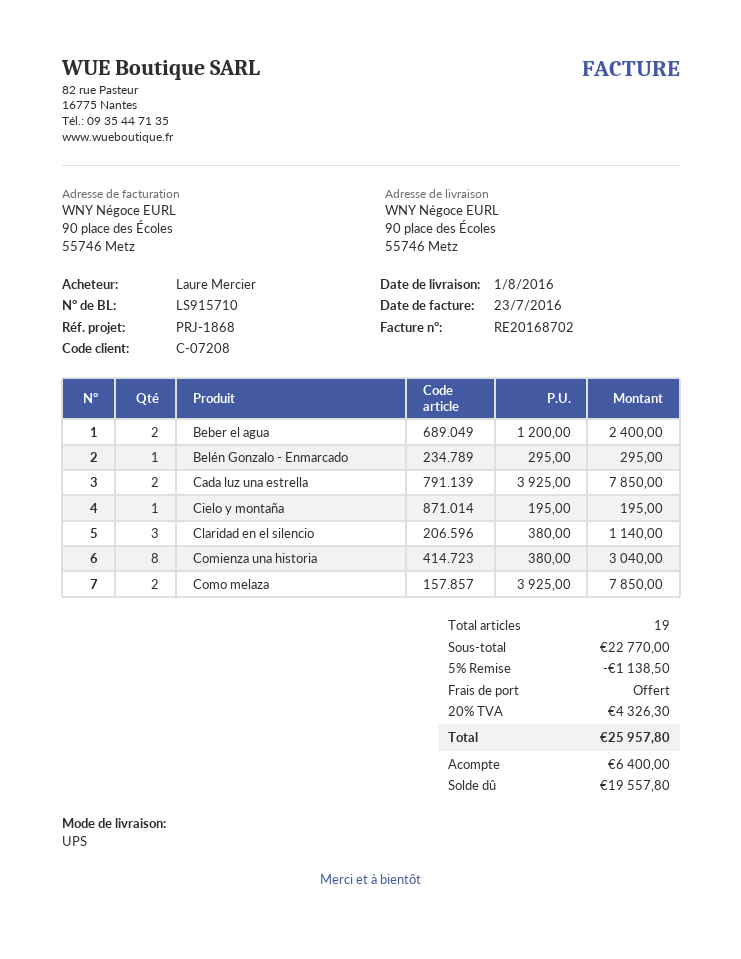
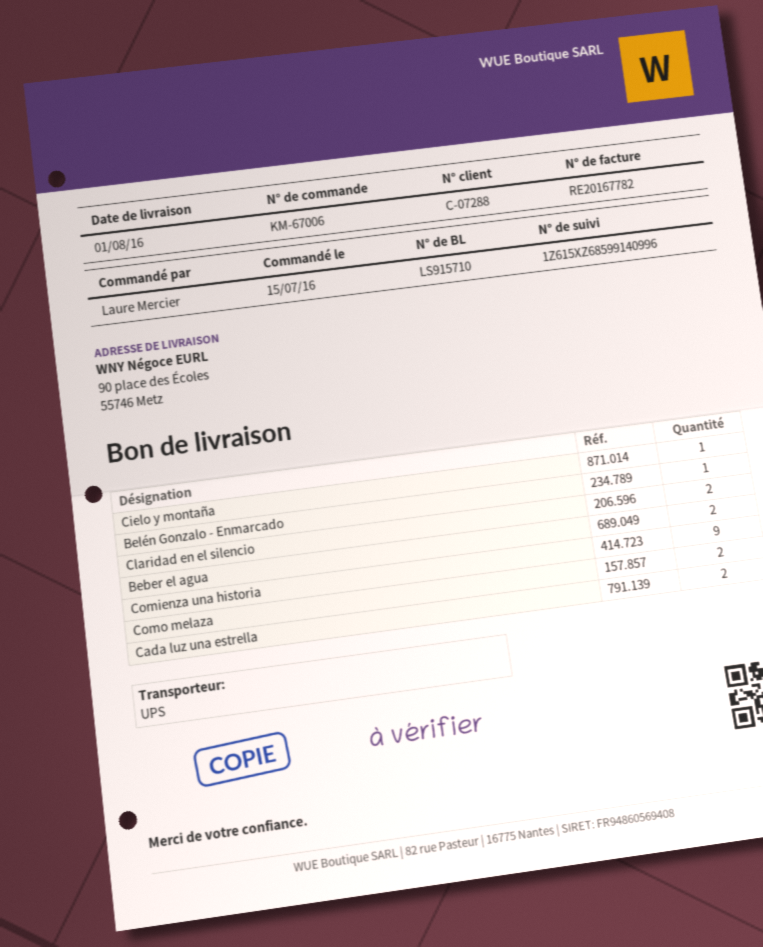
invoice number: RE20168702 -> RE20167782
customer number: C-07208 -> C-07288
Claridad en el silencio: 3 -> 2
Comienza una historia: 8 -> 9

